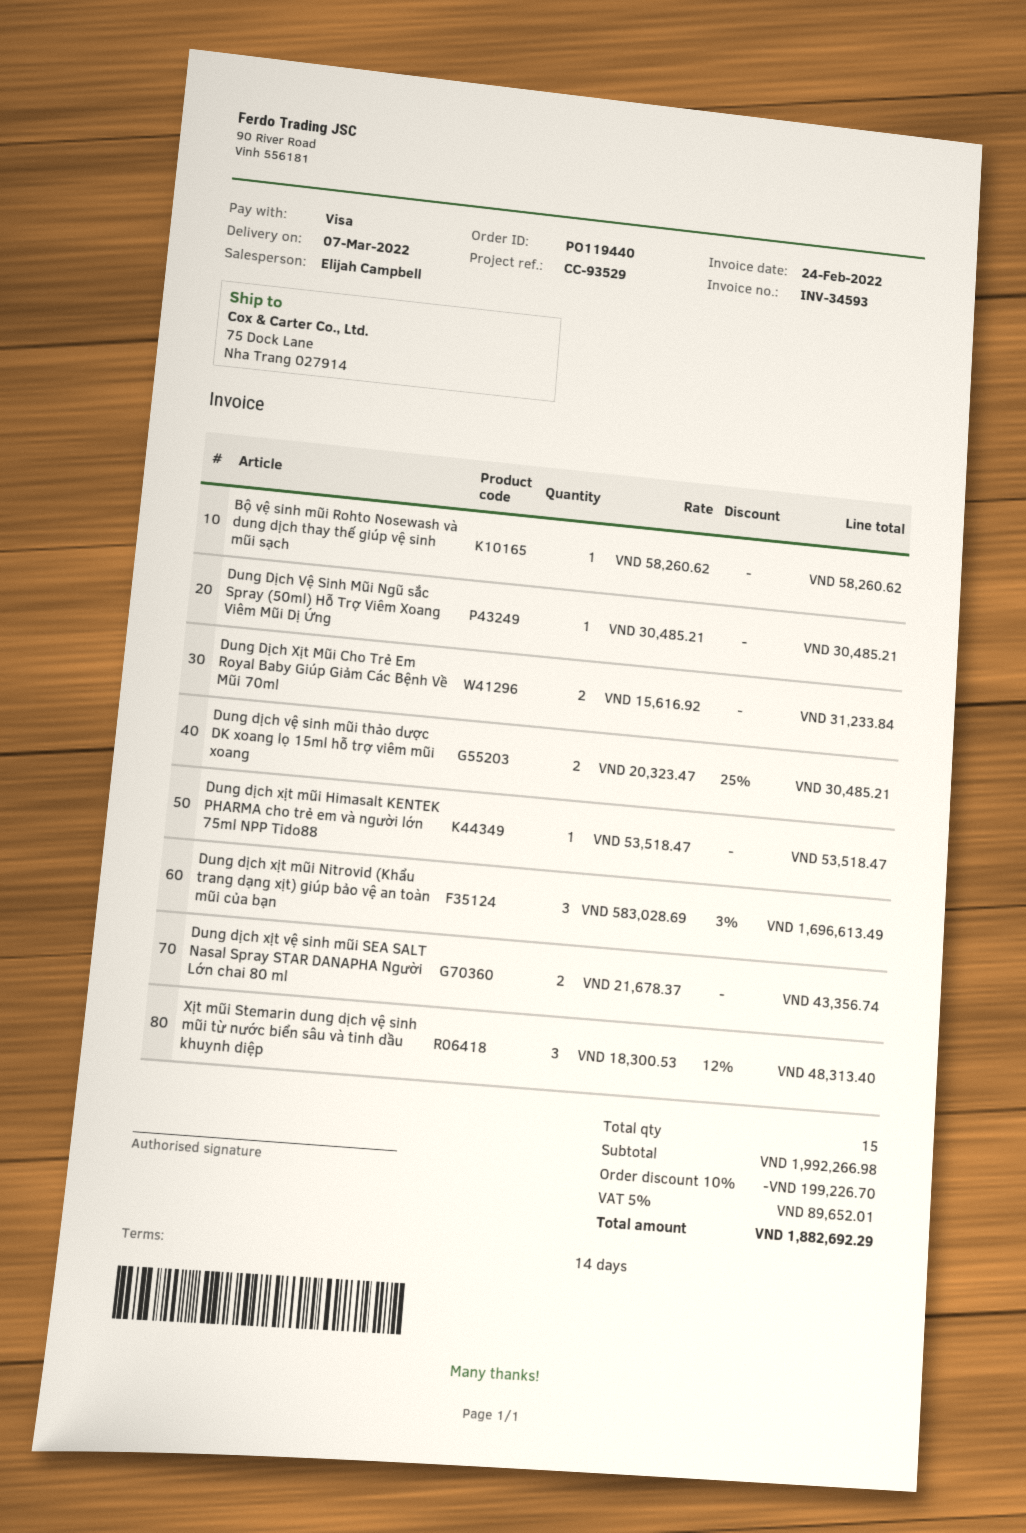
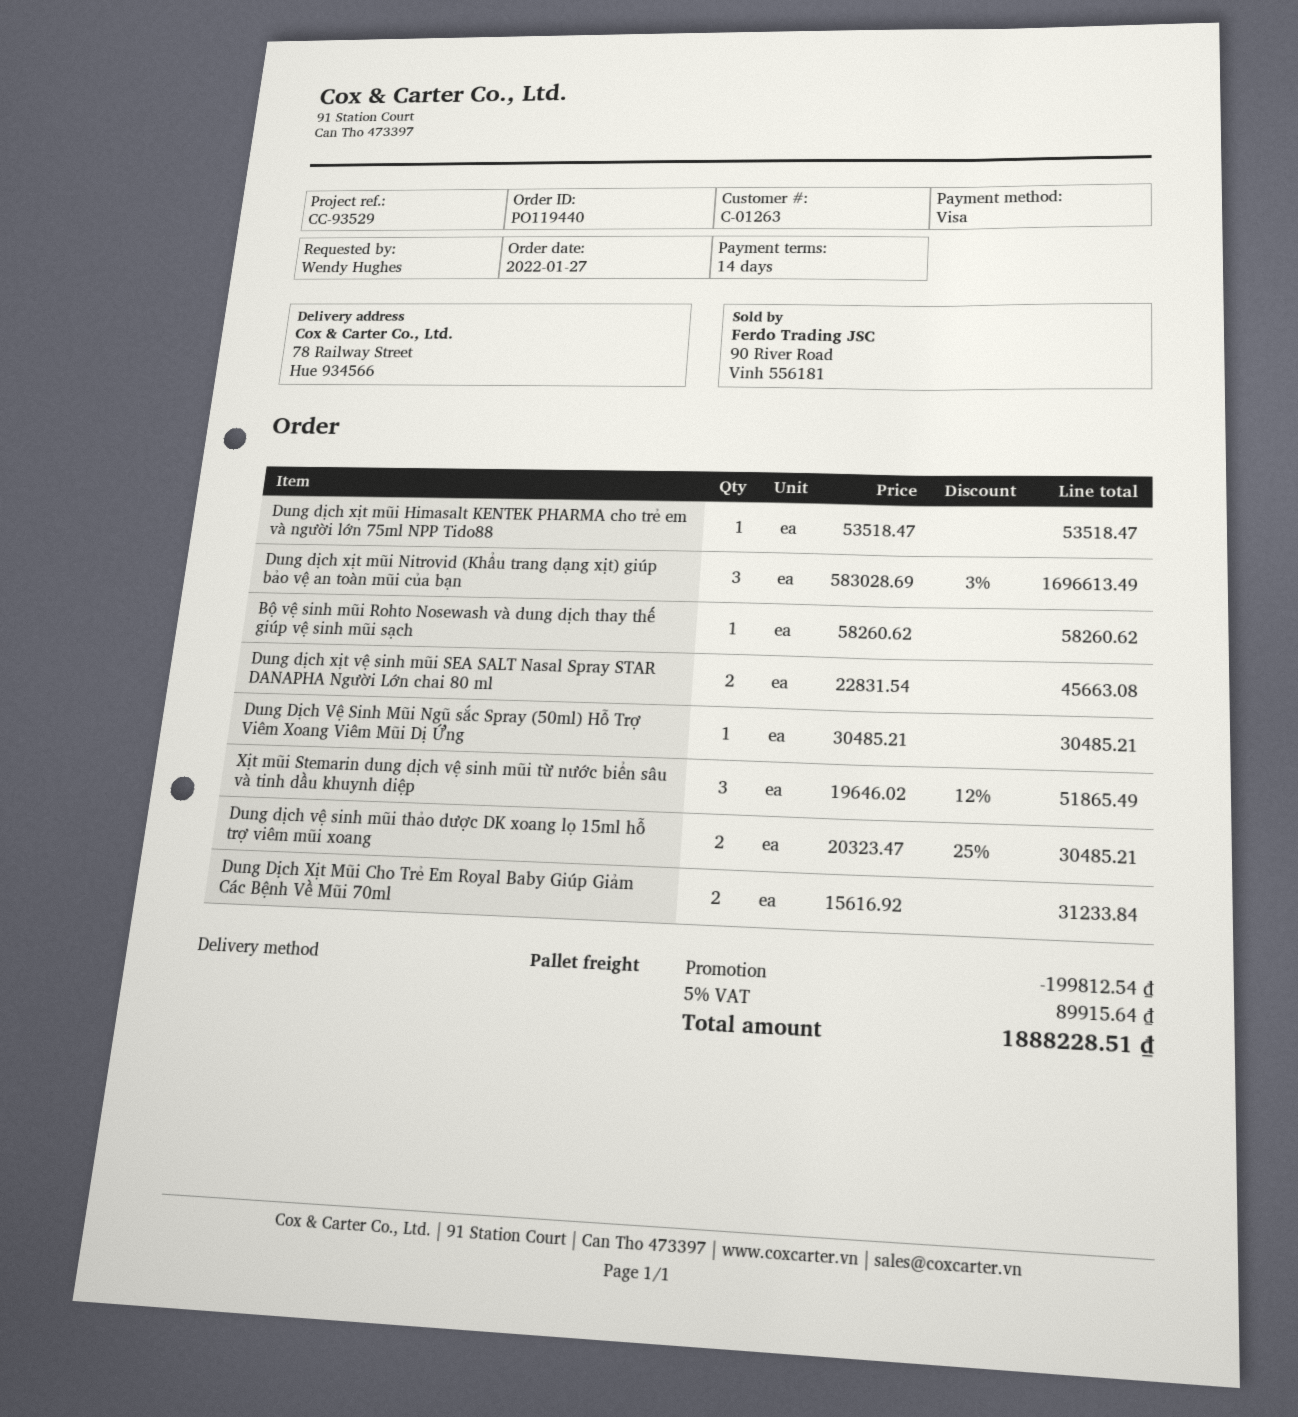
ship to: 75 Dock Lane, Nha Trang 027914 -> 78 Railway Street, Hue 934566
Dung dịch xịt vệ sinh mũi SEA SALT Nasal Spray STAR DANAPHA Người Lớn chai 80 ml: 2 x 21678.37 = 43356.74 -> 2 x 22831.54 = 45663.08
Xịt mũi Stemarin dung dịch vệ sinh mũi từ nước biển sâu và tinh dầu khuynh diệp: 3 x 18300.53 - 12% = 48313.40 -> 3 x 19646.02 - 12% = 51865.49
discount: 199226.70 -> 199812.54
tax: 5% = 89652.01 -> 5% = 89915.64
total: 1882692.29 -> 1888228.51

